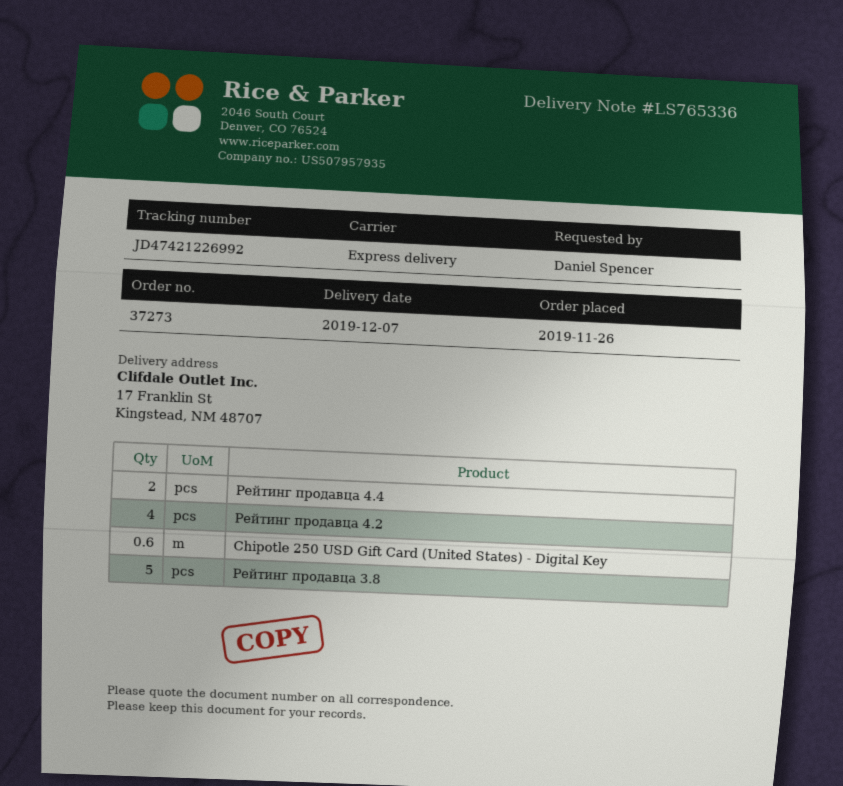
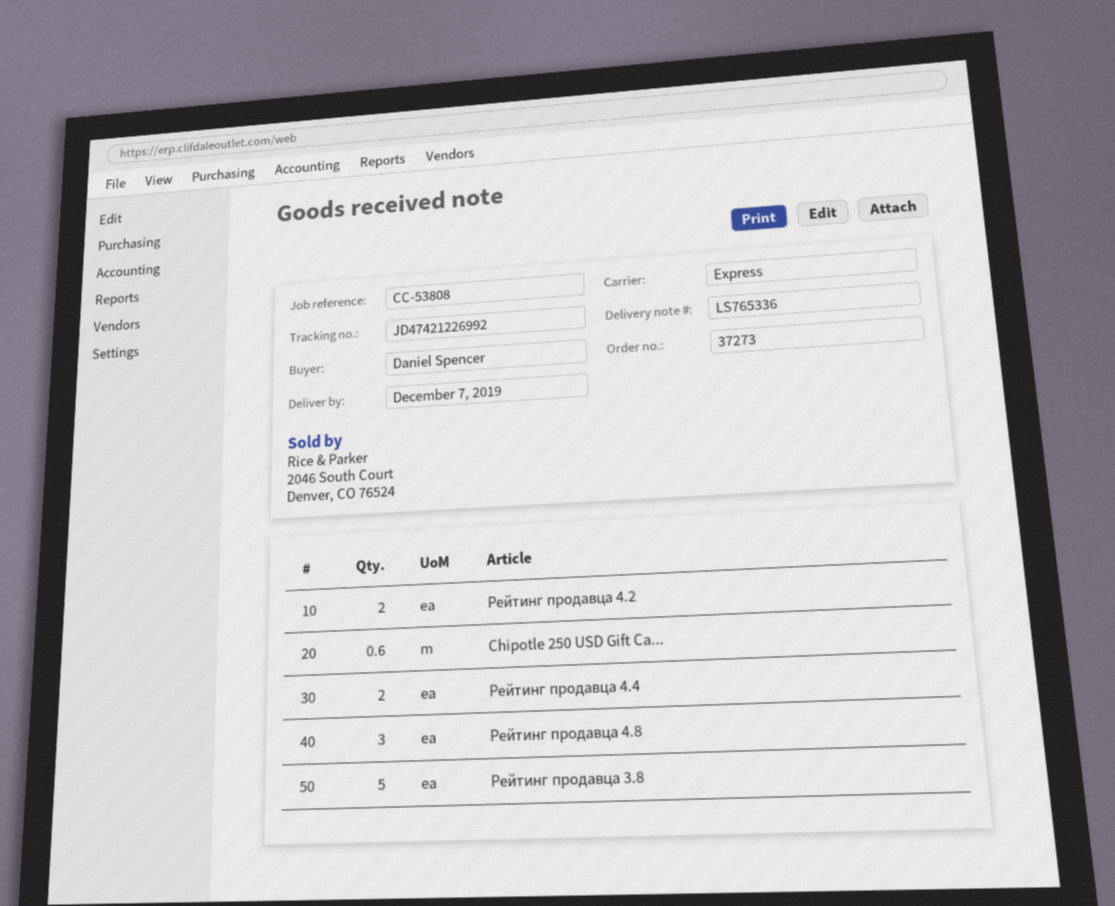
Рейтинг продавца 4.2: 4 -> 2
Рейтинг продавца 4.8: none -> 3

